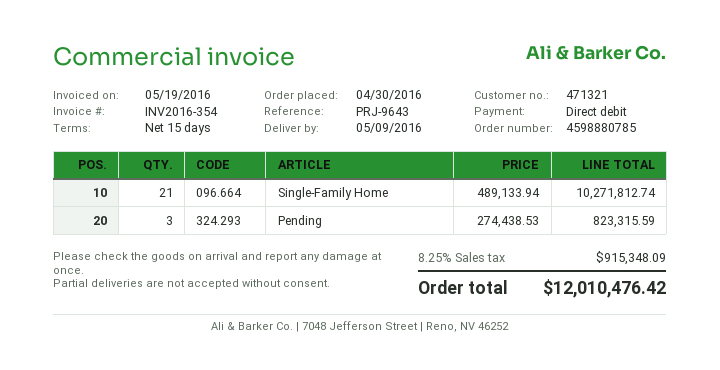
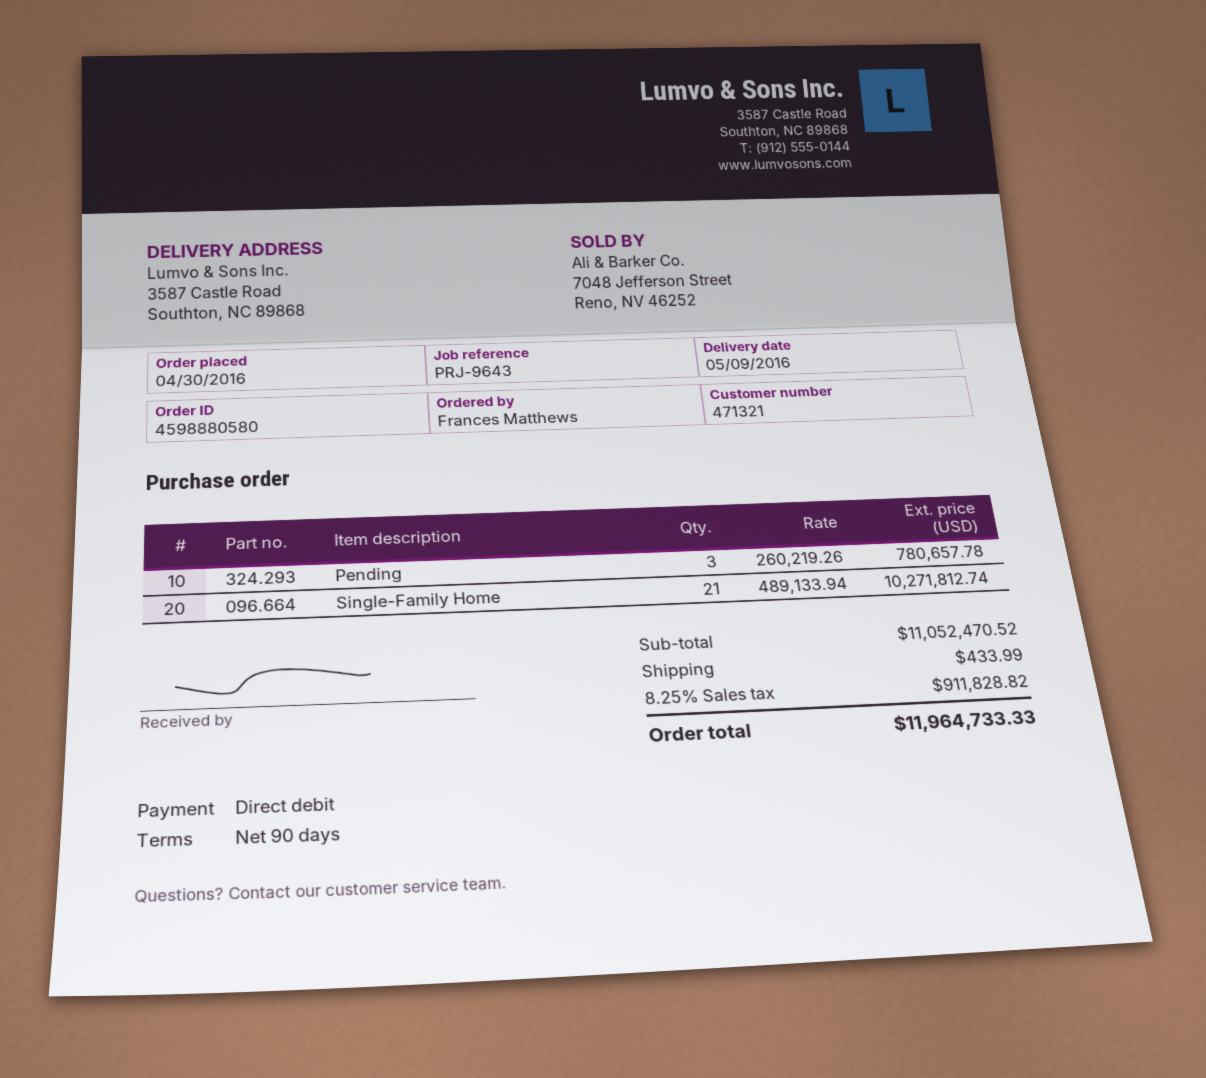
order number: 4598880785 -> 4598880580
payment terms: 15 days -> 90 days
Pending: 3 x 274438.53 = 823315.59 -> 3 x 260219.26 = 780657.78
shipping: none -> 433.99
tax: 8.25% = 915348.09 -> 8.25% = 911828.82
total: 12010476.42 -> 11964733.33

